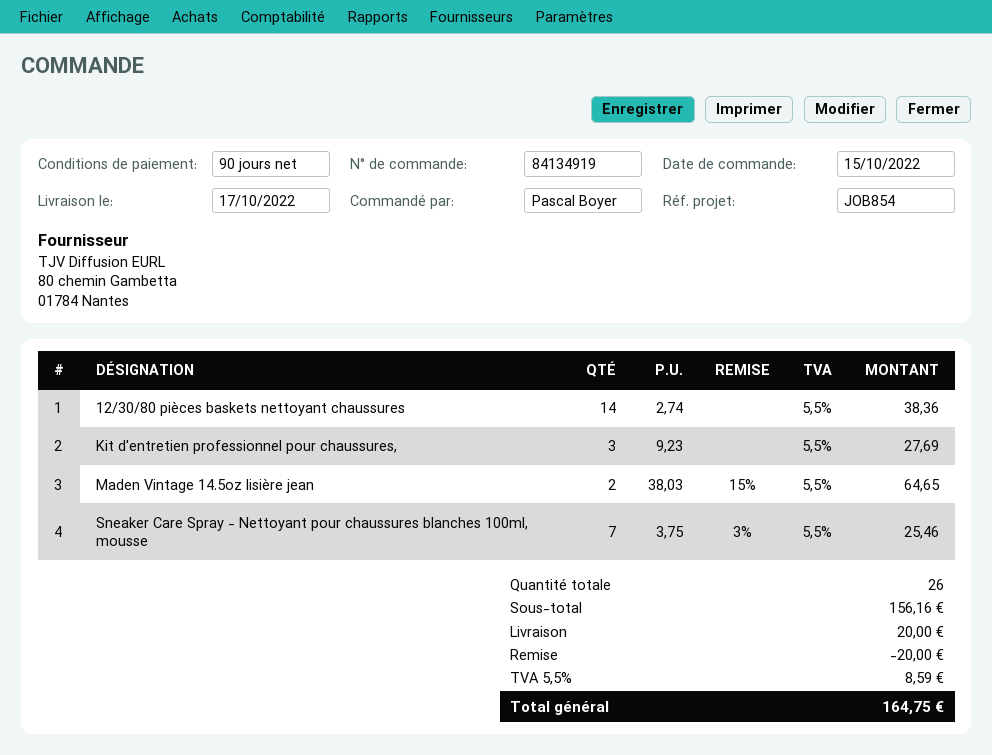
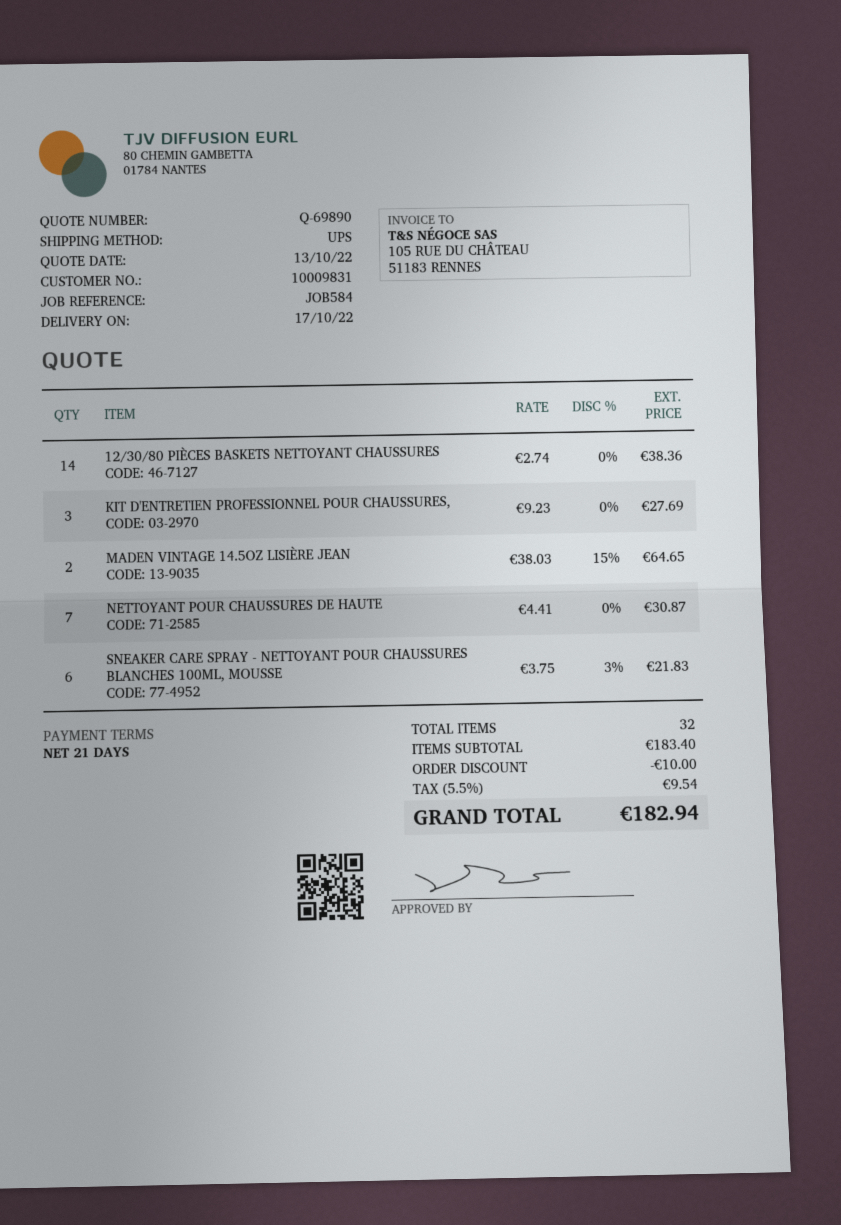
payment terms: 90 days -> 21 days
reference: JOB854 -> JOB584
Sneaker Care Spray - Nettoyant pour chaussures blanches 100ml, mousse: 7 x 3.75 - 3% = 25.46 -> 6 x 3.75 - 3% = 21.83
NETTOYANT POUR CHAUSSURES DE HAUTE: none -> 7 x 4.41 = 30.87
total quantity: 26 -> 32
subtotal: 156.16 -> 183.40
discount: 20.00 -> 10.00
shipping: 20.00 -> none
tax: 5.5% = 8.59 -> 5.5% = 9.54
total: 164.75 -> 182.94

